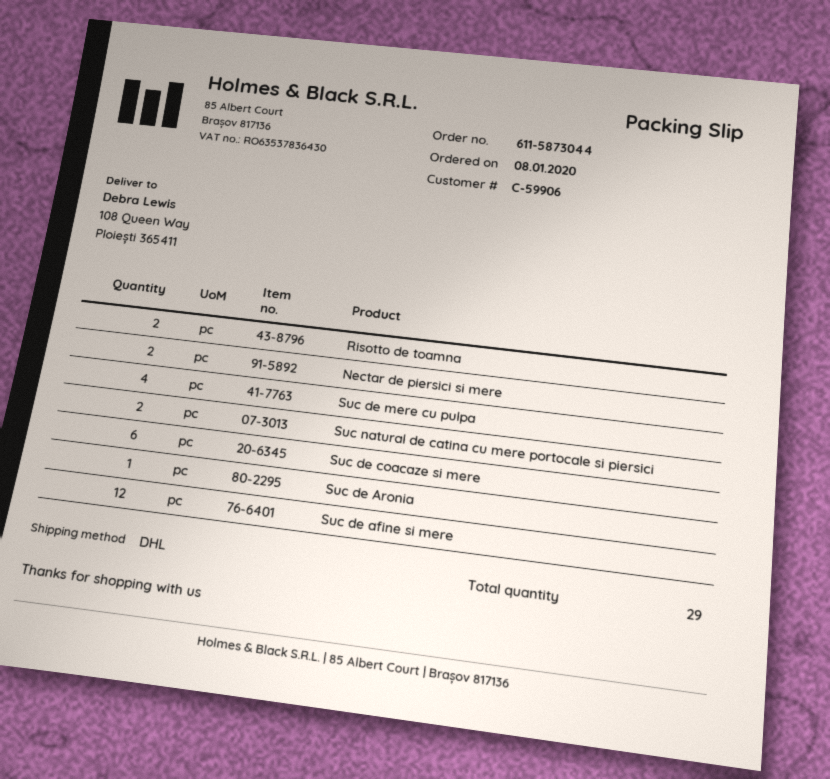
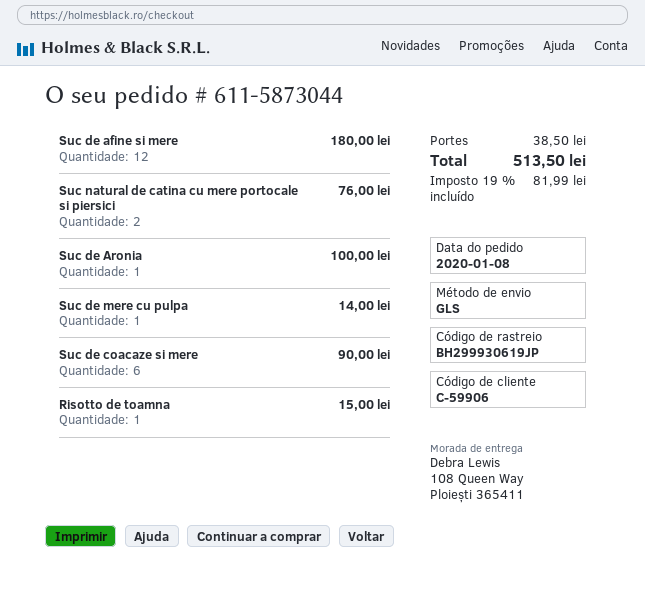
shipping method: DHL -> GLS
Risotto de toamna: 2 -> 1
Nectar de piersici si mere: 2 -> none
Suc de mere cu pulpa: 4 -> 1

